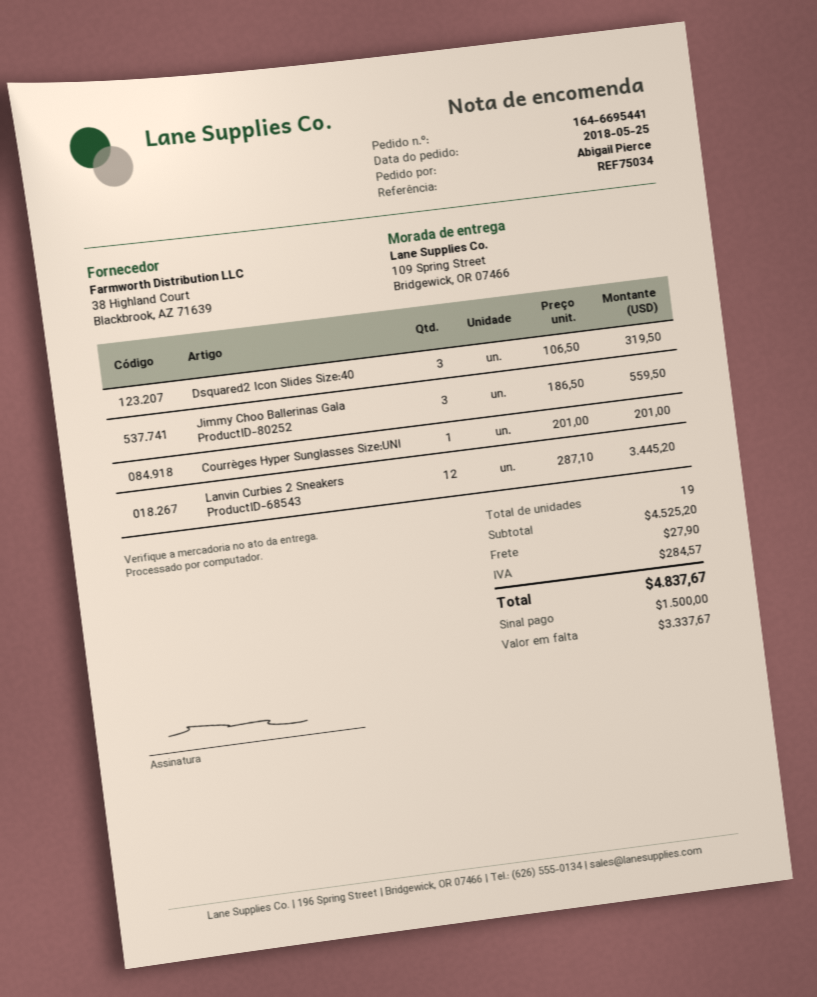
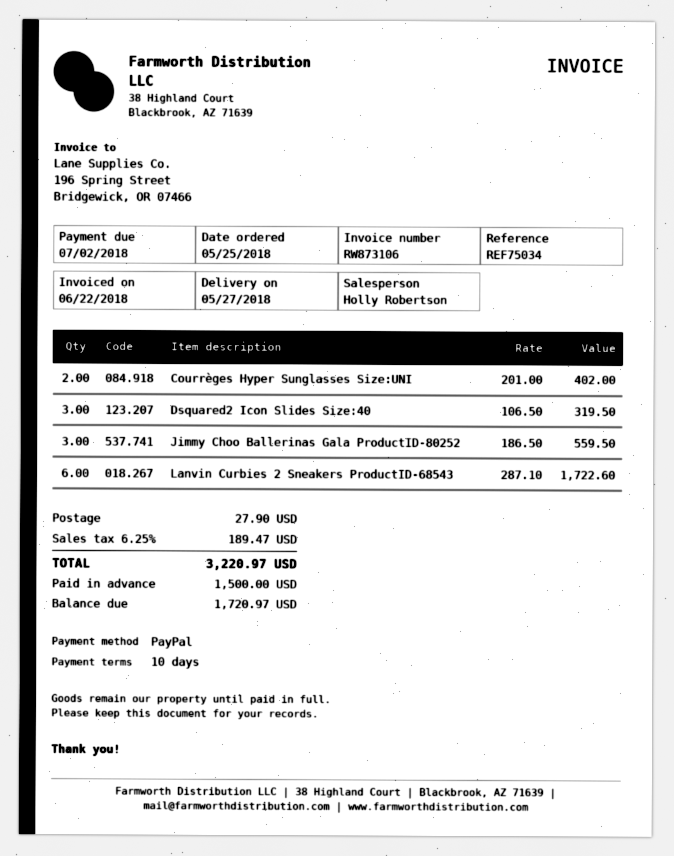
Courrèges Hyper Sunglasses Size:UNI: 1 x 201.00 = 201.00 -> 2 x 201.00 = 402.00
Lanvin Curbies 2 Sneakers ProductID-68543: 12 x 287.10 = 3445.20 -> 6 x 287.10 = 1722.60
tax: 284.57 -> 189.47
total: 4837.67 -> 3220.97
balance: 3337.67 -> 1720.97

